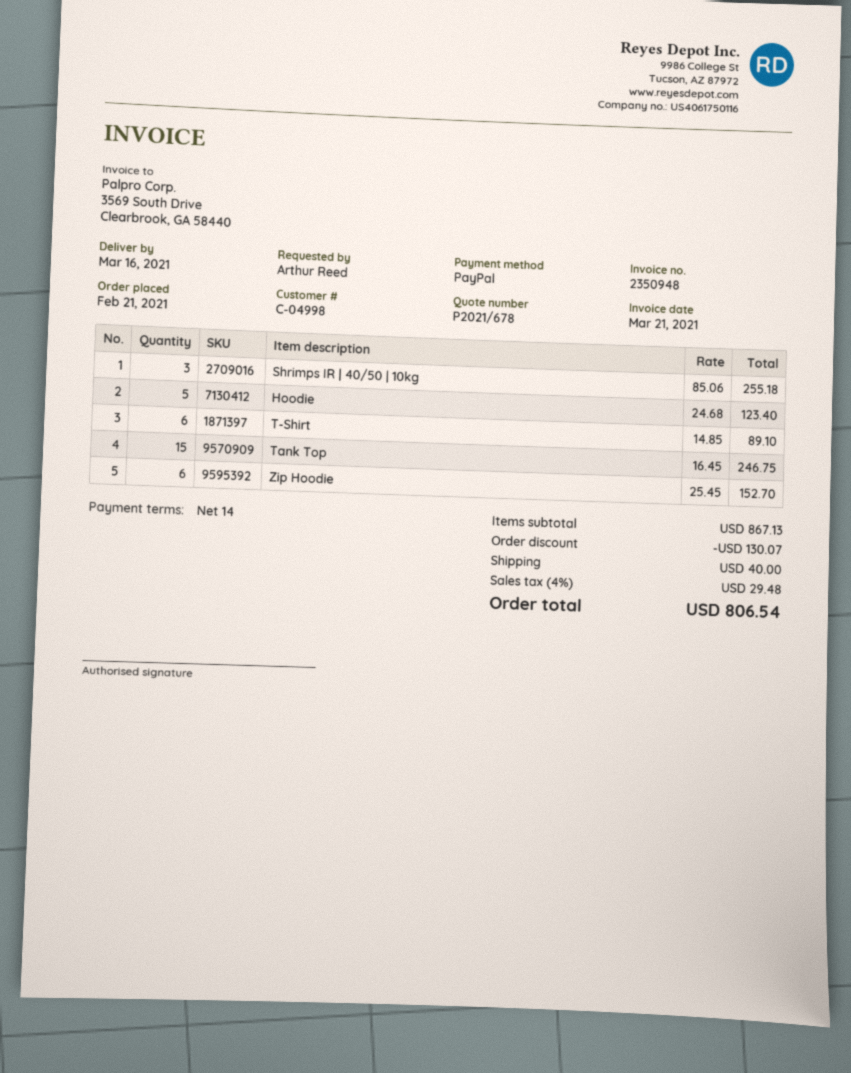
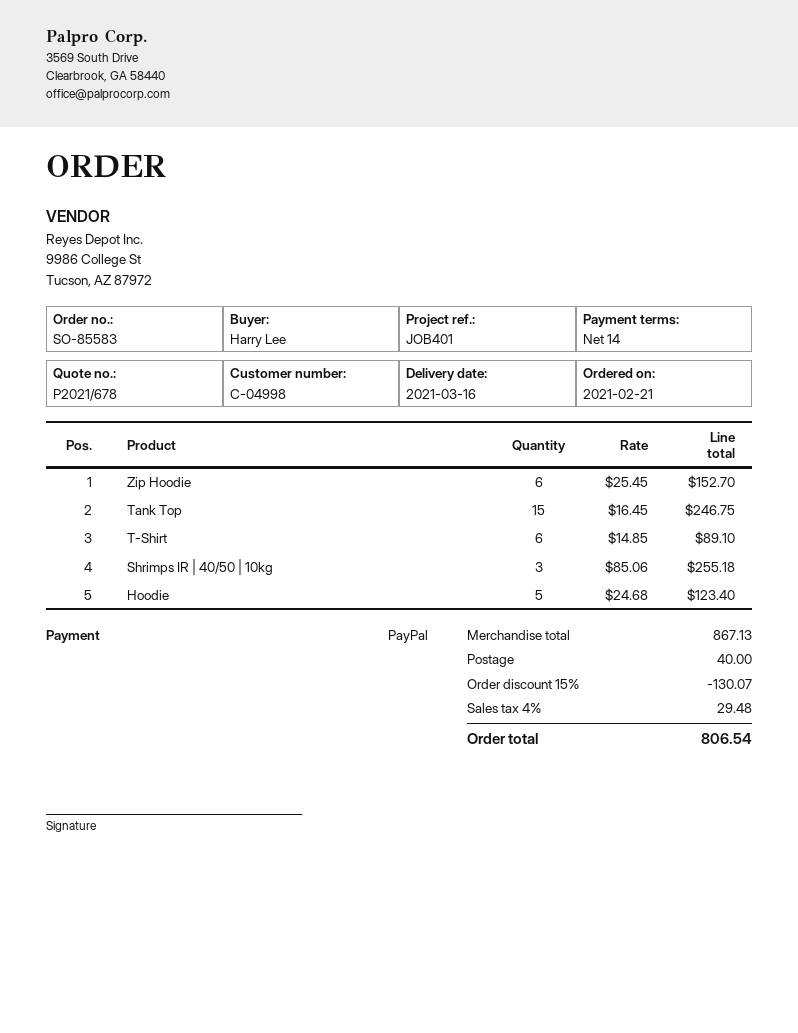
ordered by: Arthur Reed -> Harry Lee

